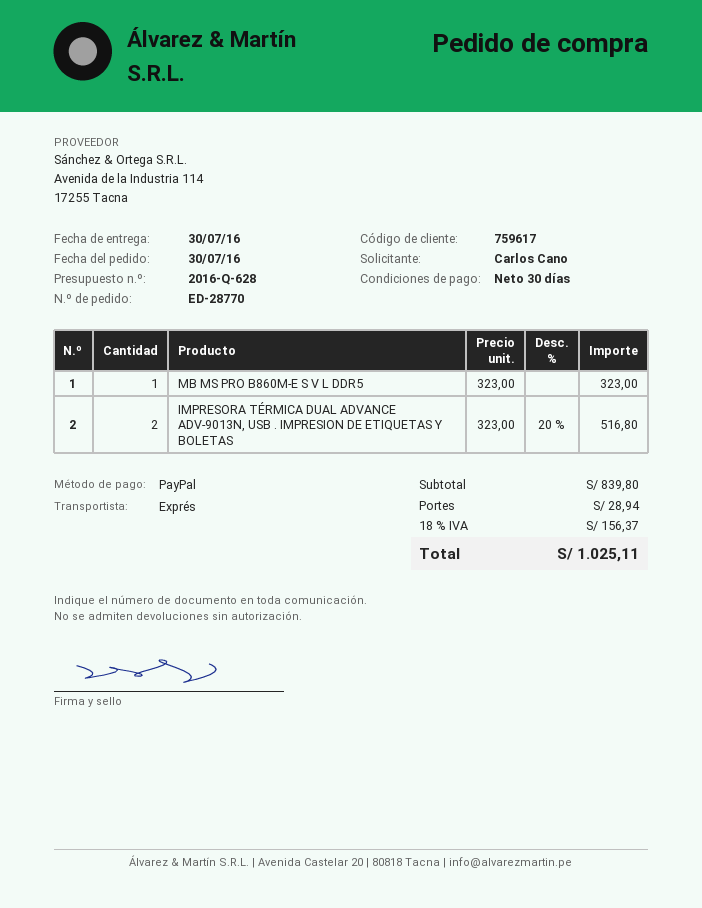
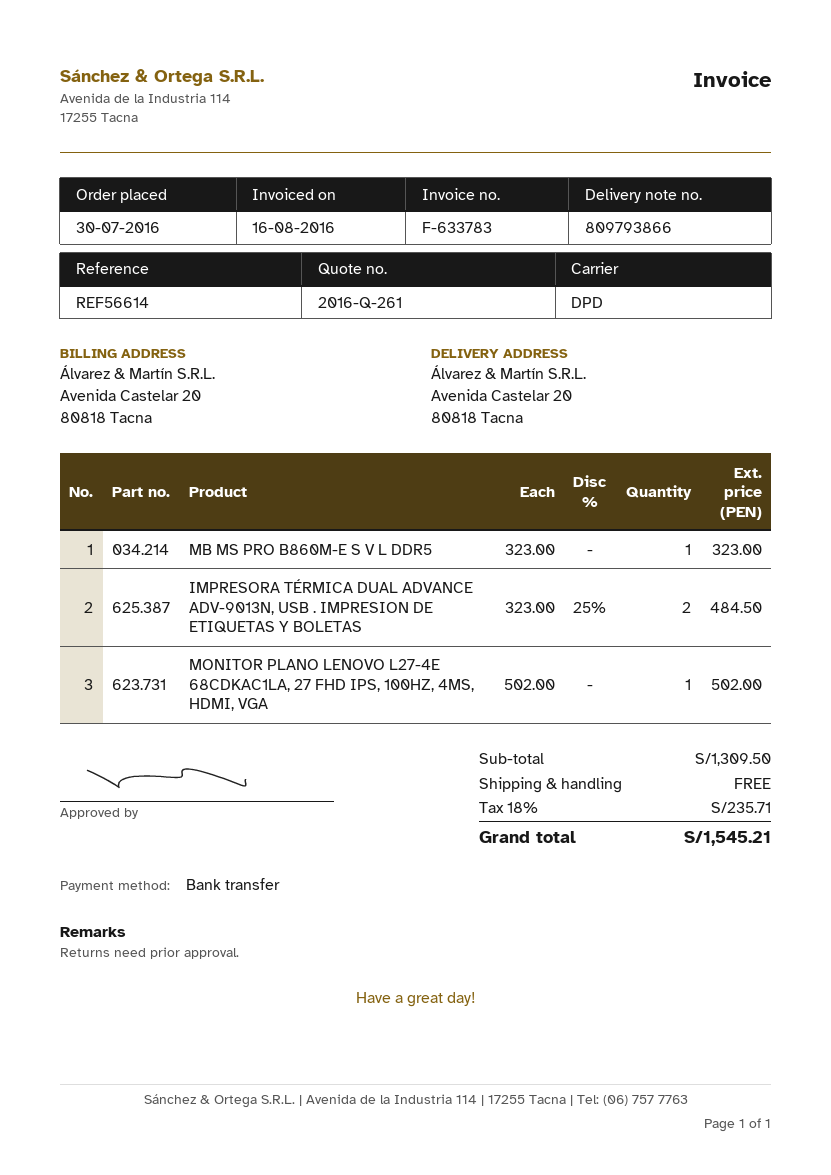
quote number: 2016-Q-628 -> 2016-Q-261
payment method: PayPal -> bank transfer
shipping method: express -> DPD
IMPRESORA TÉRMICA DUAL ADVANCE ADV-9013N, USB . IMPRESION DE ETIQUETAS Y BOLETAS: 2 x 323.00 - 20% = 516.80 -> 2 x 323.00 - 25% = 484.50
MONITOR PLANO LENOVO L27-4E 68CDKAC1LA, 27 FHD IPS, 100HZ, 4MS, HDMI, VGA: none -> 1 x 502.00 = 502.00
subtotal: 839.80 -> 1309.50
shipping: 28.94 -> 0.00
tax: 18% = 156.37 -> 18% = 235.71
total: 1025.11 -> 1545.21

